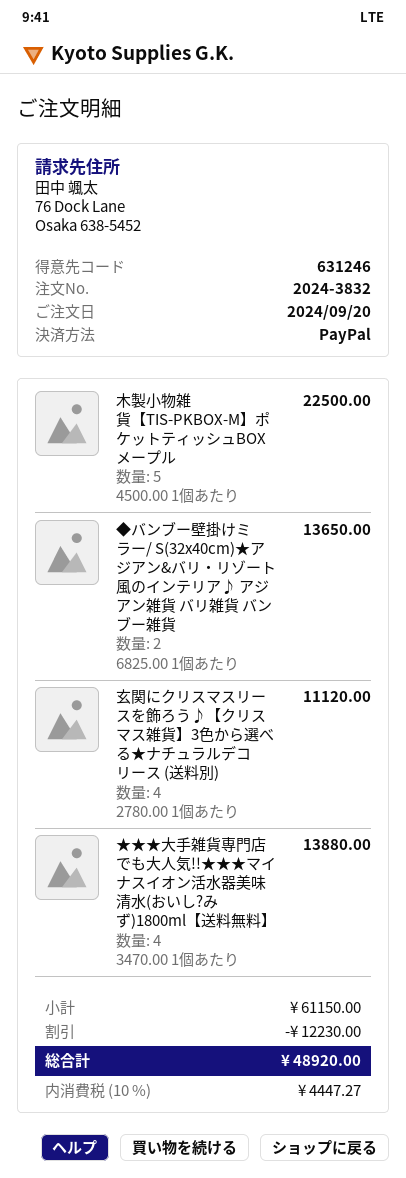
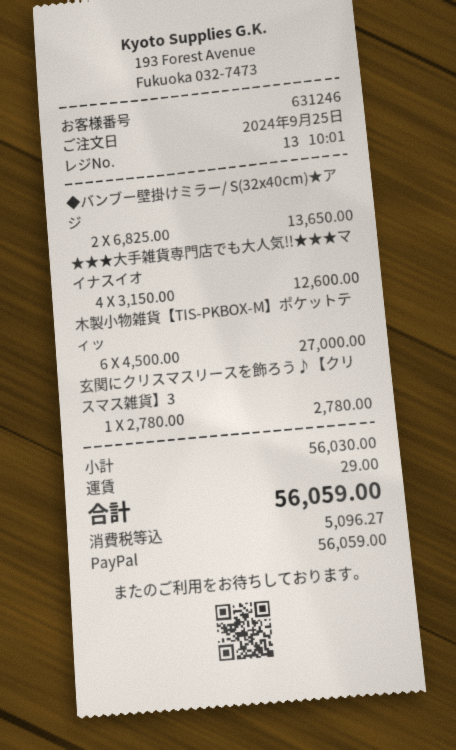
order date: 2024-09-20 -> 2024-09-25
木製小物雑貨【TIS-PKBOX-M】ポケットティッシュBOX メープル: 5 x 4500.00 = 22500.00 -> 6 x 4500.00 = 27000.00
玄関にクリスマスリースを飾ろう♪【クリスマス雑貨】3色から選べる★ナチュラルデコリース (送料別): 4 x 2780.00 = 11120.00 -> 1 x 2780.00 = 2780.00
★★★大手雑貨専門店でも大人気!!★★★マイナスイオン活水器美味清水(おいし?みず)1800ml【送料無料】: 4 x 3470.00 = 13880.00 -> 4 x 3150.00 = 12600.00
subtotal: 61150.00 -> 56030.00
discount: 12230.00 -> none
shipping: none -> 29.00
tax: 4447.27 -> 5096.27
total: 48920.00 -> 56059.00

